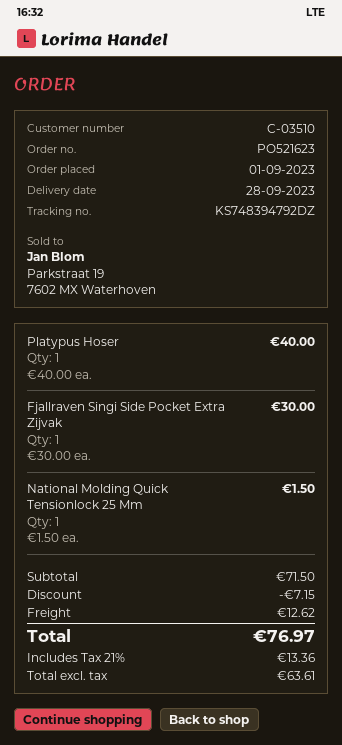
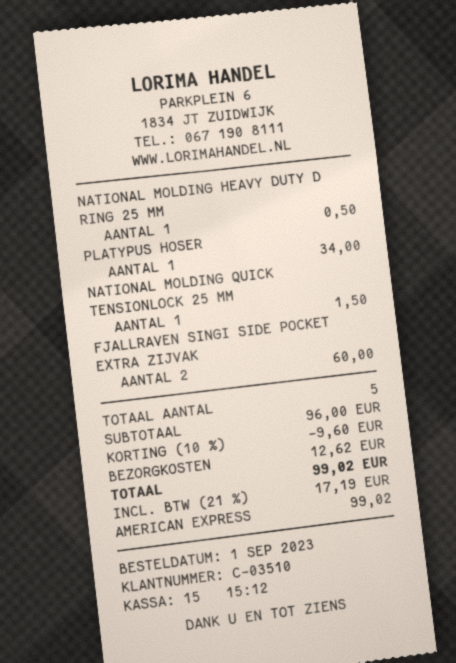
Platypus Hoser: 1 for 40.00 -> 1 for 34.00
Fjallraven Singi Side Pocket Extra Zijvak: 1 for 30.00 -> 2 for 60.00
NATIONAL MOLDING HEAVY DUTY D RING 25 MM: none -> 1 for 0.50
subtotal: 71.50 -> 96.00
discount: 7.15 -> 9.60
tax: 21% = 13.36 -> 21% = 17.19
total: 76.97 -> 99.02

